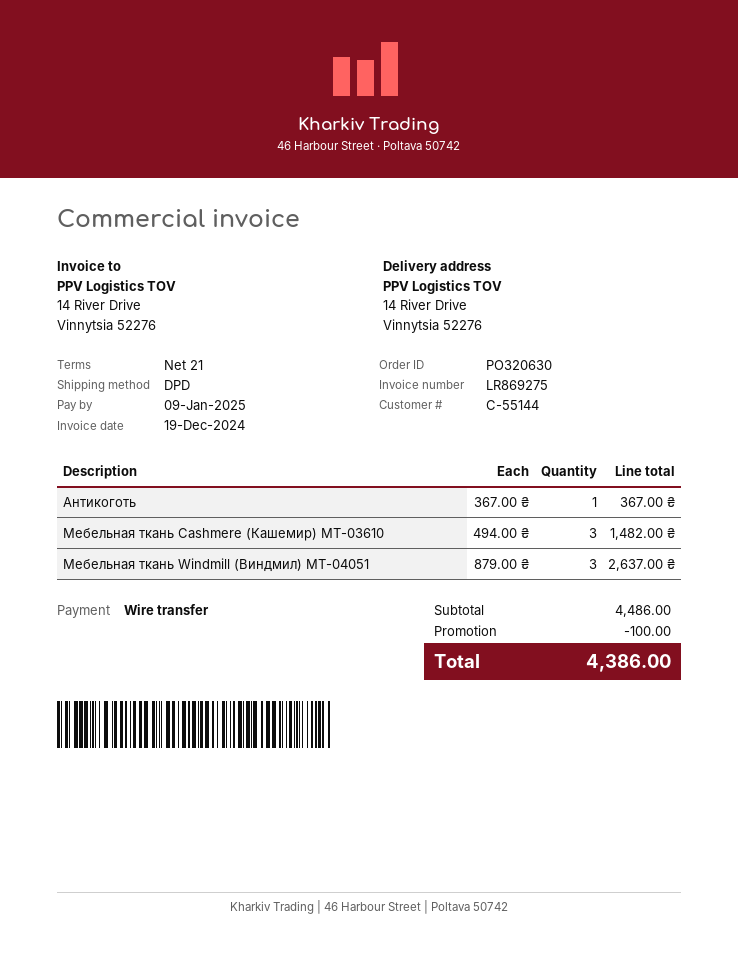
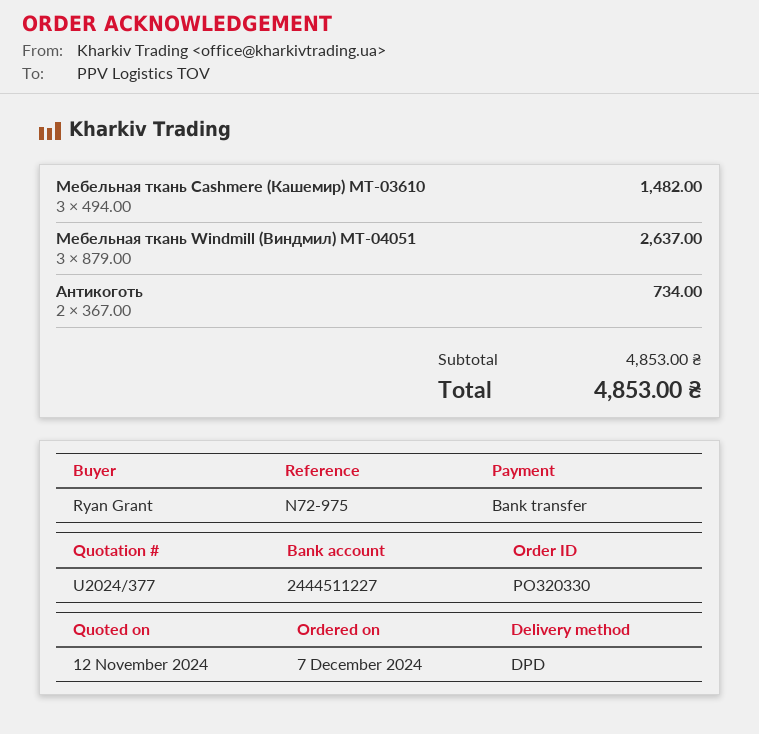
order number: PO320630 -> PO320330
Антикоготь: 1 x 367.00 = 367.00 -> 2 x 367.00 = 734.00
subtotal: 4486.00 -> 4853.00
discount: 100.00 -> none
total: 4386.00 -> 4853.00

